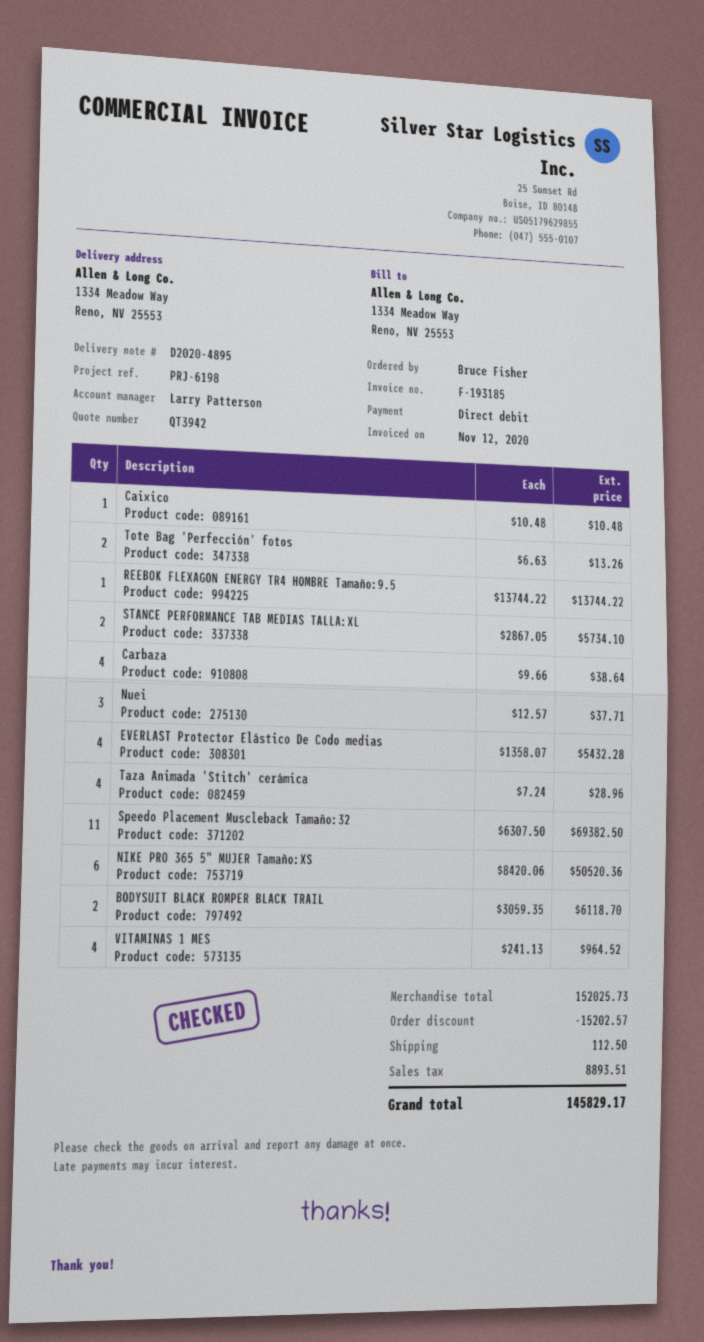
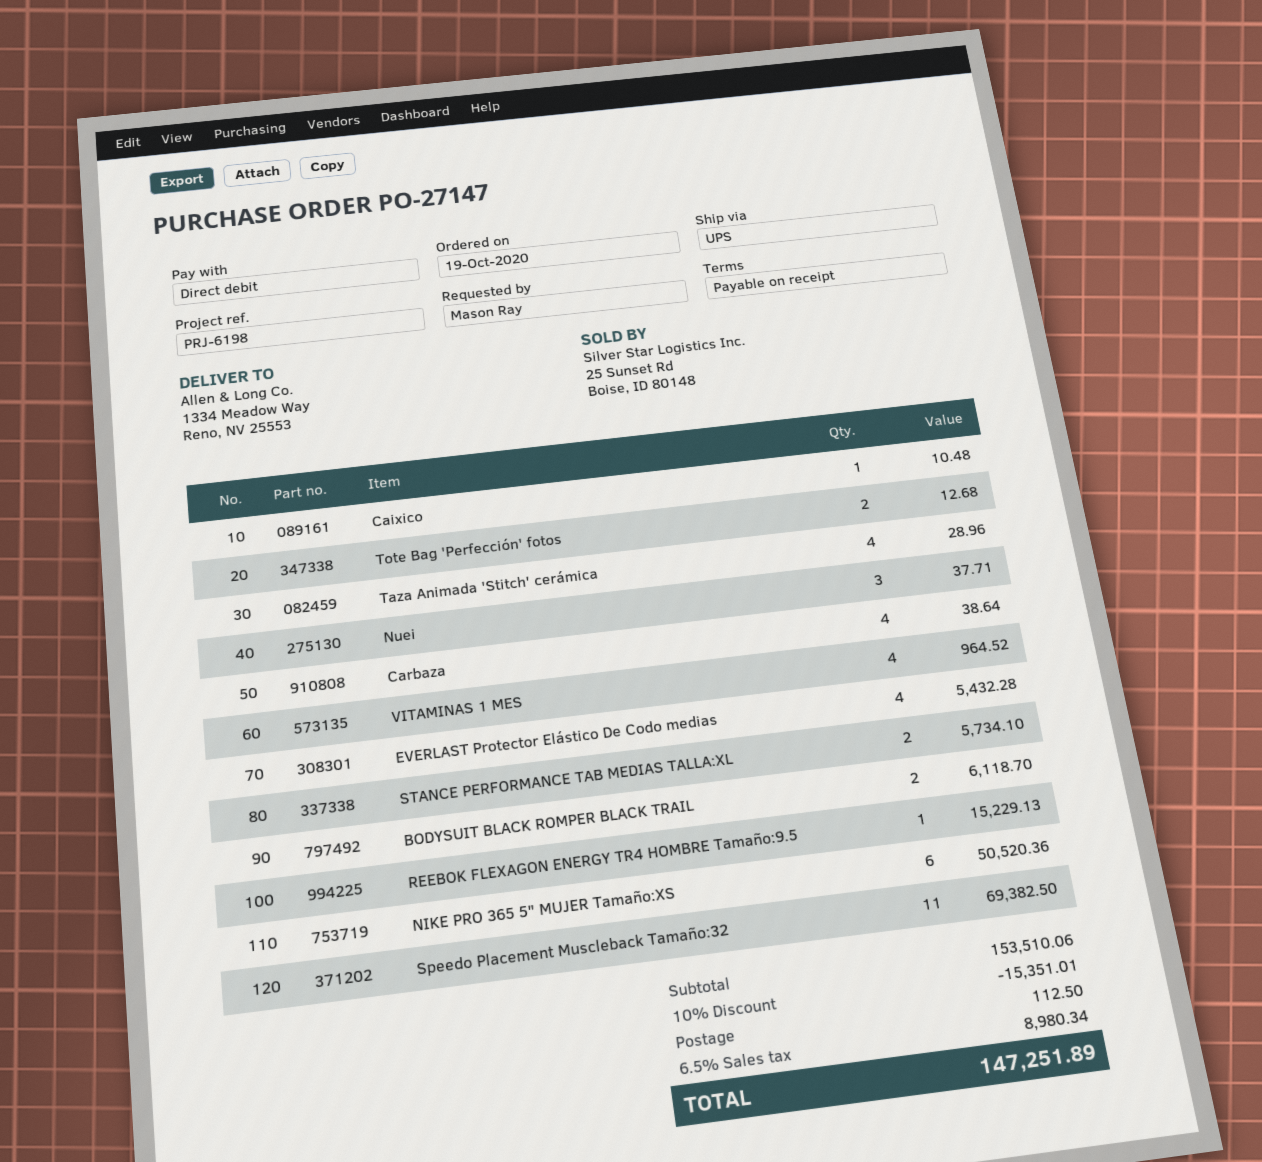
ordered by: Bruce Fisher -> Mason Ray
Tote Bag 'Perfección' fotos: 2 for 13.26 -> 2 for 12.68
REEBOK FLEXAGON ENERGY TR4 HOMBRE Tamaño:9.5: 1 for 13744.22 -> 1 for 15229.13
subtotal: 152025.73 -> 153510.06
discount: 15202.57 -> 15351.01
tax: 8893.51 -> 8980.34
total: 145829.17 -> 147251.89

